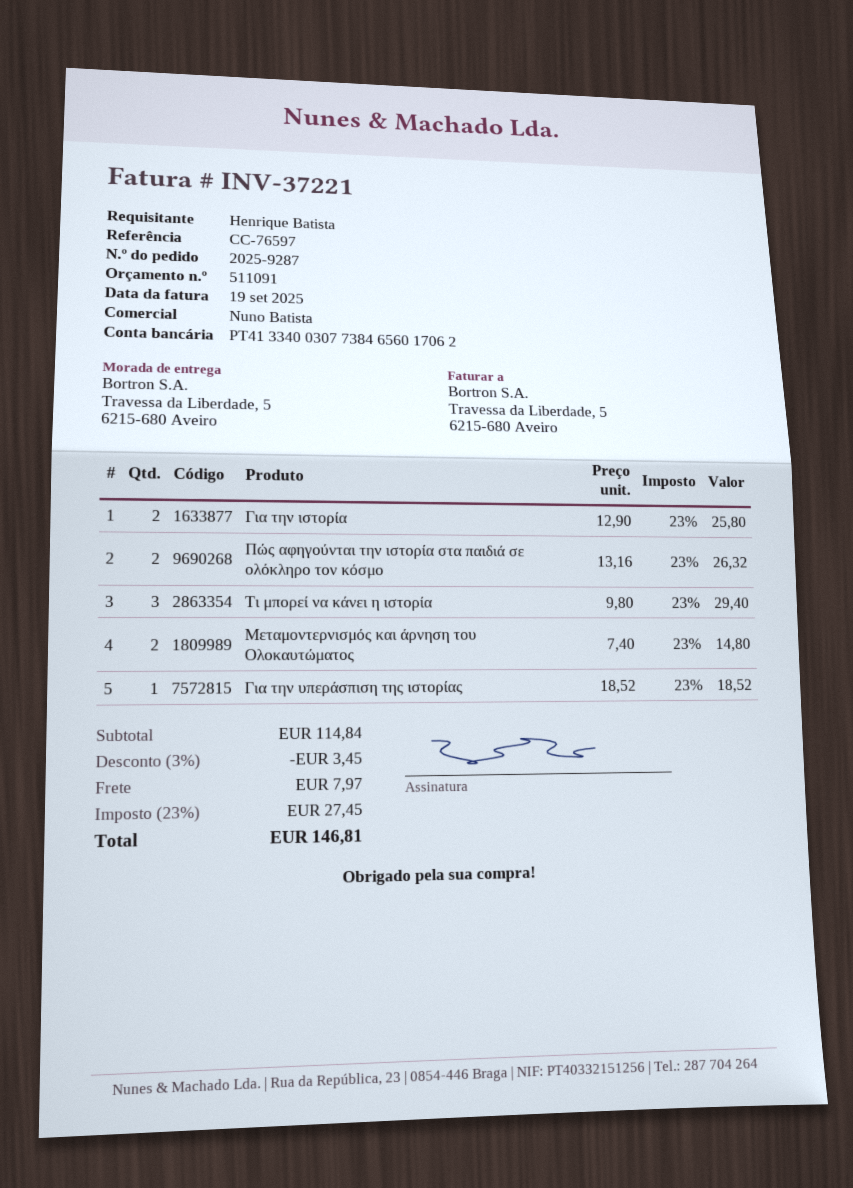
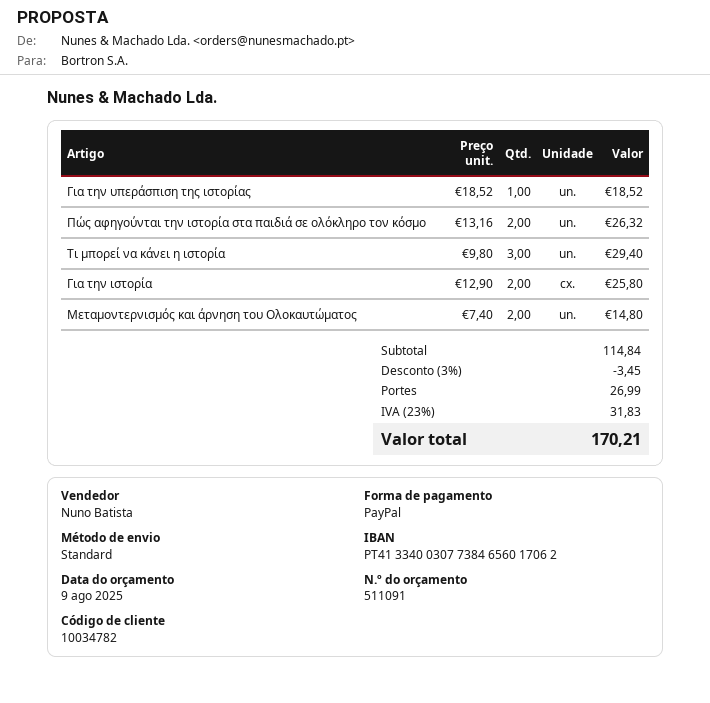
shipping: 7.97 -> 26.99
tax: 23% = 27.45 -> 23% = 31.83
total: 146.81 -> 170.21

